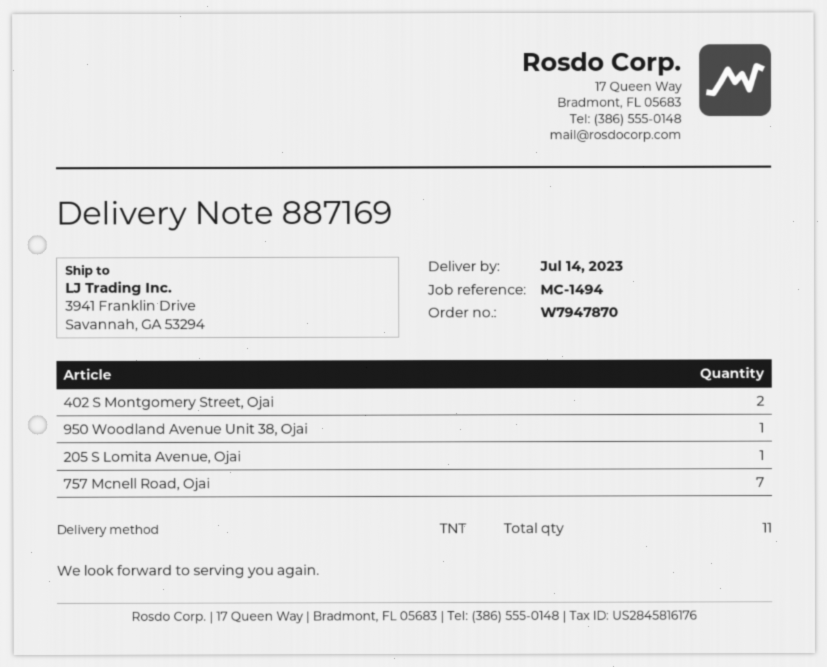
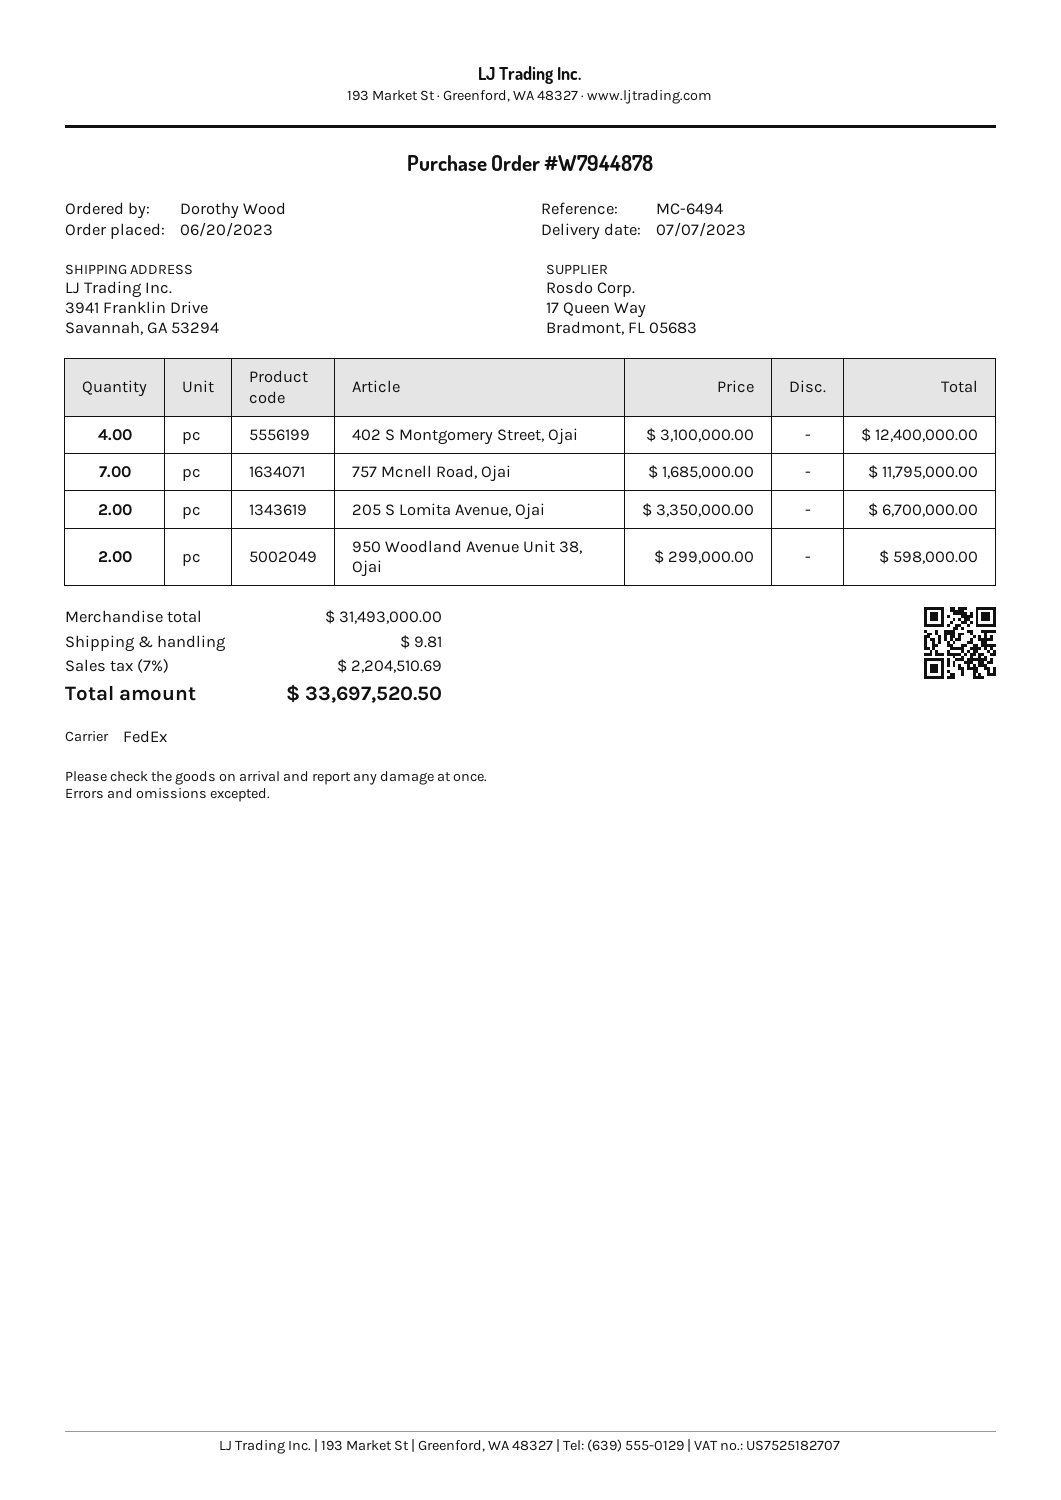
order number: W7947870 -> W7944878
delivery date: 2023-07-14 -> 2023-07-07
reference: MC-1494 -> MC-6494
shipping method: TNT -> FedEx
402 S Montgomery Street, Ojai: 2 -> 4
950 Woodland Avenue Unit 38, Ojai: 1 -> 2
205 S Lomita Avenue, Ojai: 1 -> 2

